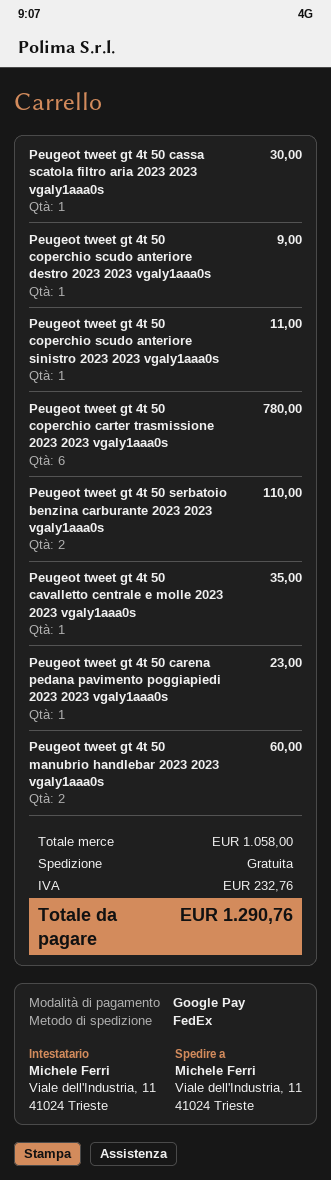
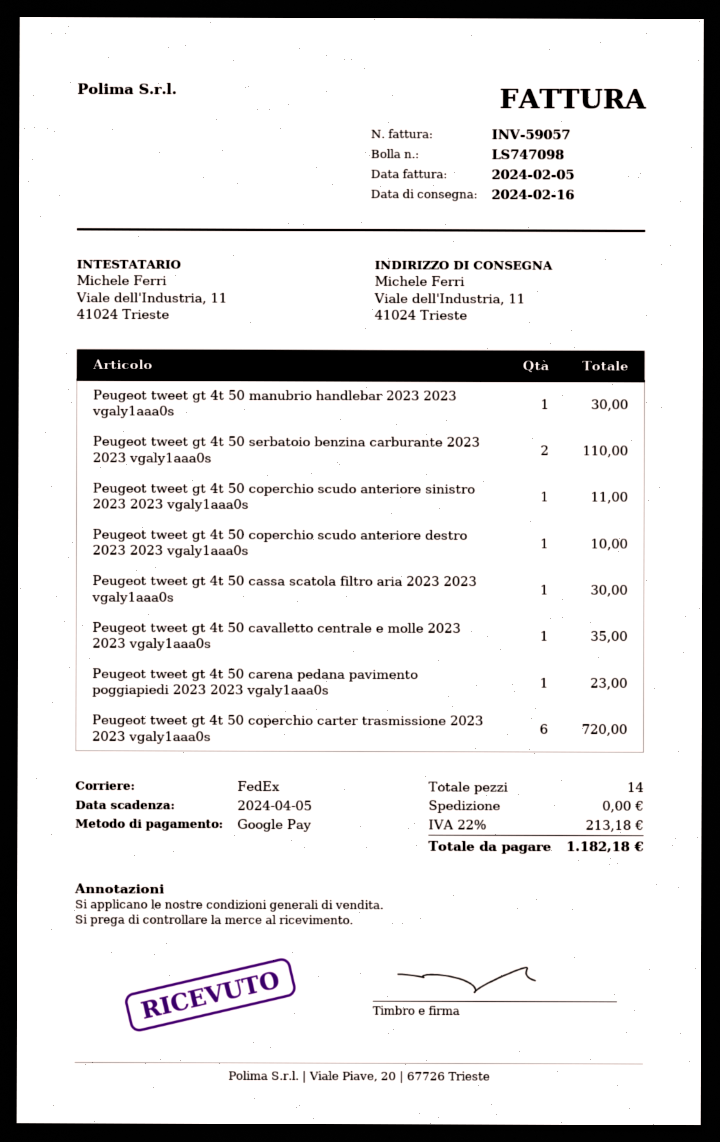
Peugeot tweet gt 4t 50 coperchio scudo anteriore destro 2023 2023 vgaly1aaa0s: 1 for 9.00 -> 1 for 10.00
Peugeot tweet gt 4t 50 coperchio carter trasmissione 2023 2023 vgaly1aaa0s: 6 for 780.00 -> 6 for 720.00
Peugeot tweet gt 4t 50 manubrio handlebar 2023 2023 vgaly1aaa0s: 2 for 60.00 -> 1 for 30.00
tax: 232.76 -> 213.18
total: 1290.76 -> 1182.18

